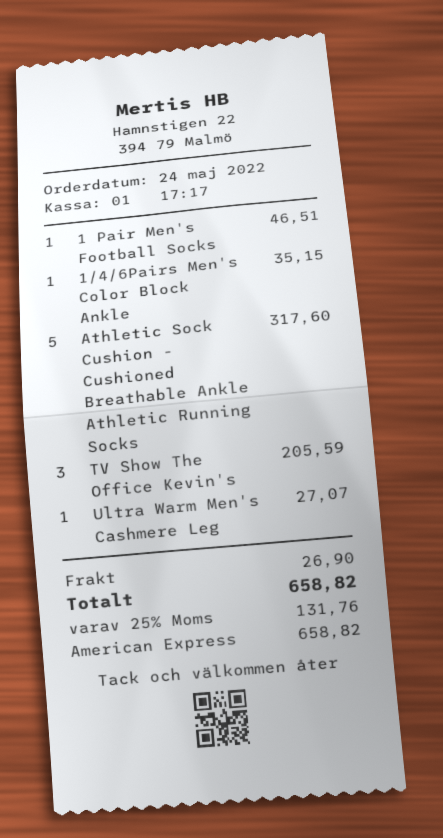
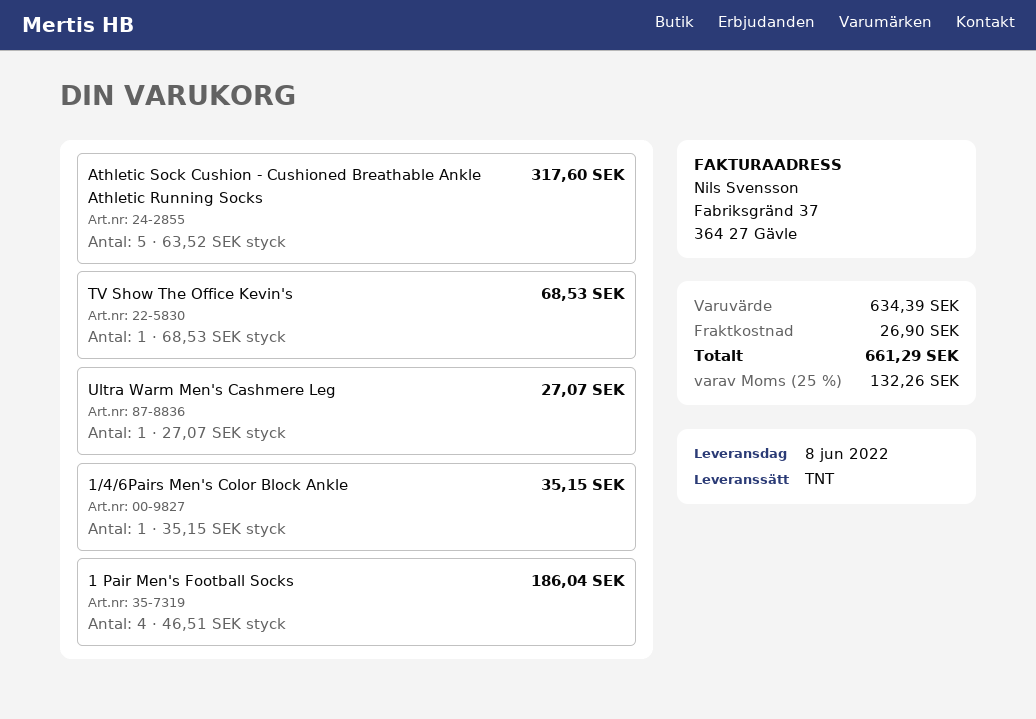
1 Pair Men's Football Socks: 1 for 46.51 -> 4 for 186.04
TV Show The Office Kevin's: 3 for 205.59 -> 1 for 68.53
tax: 25% = 131.76 -> 25% = 132.26
total: 658.82 -> 661.29

